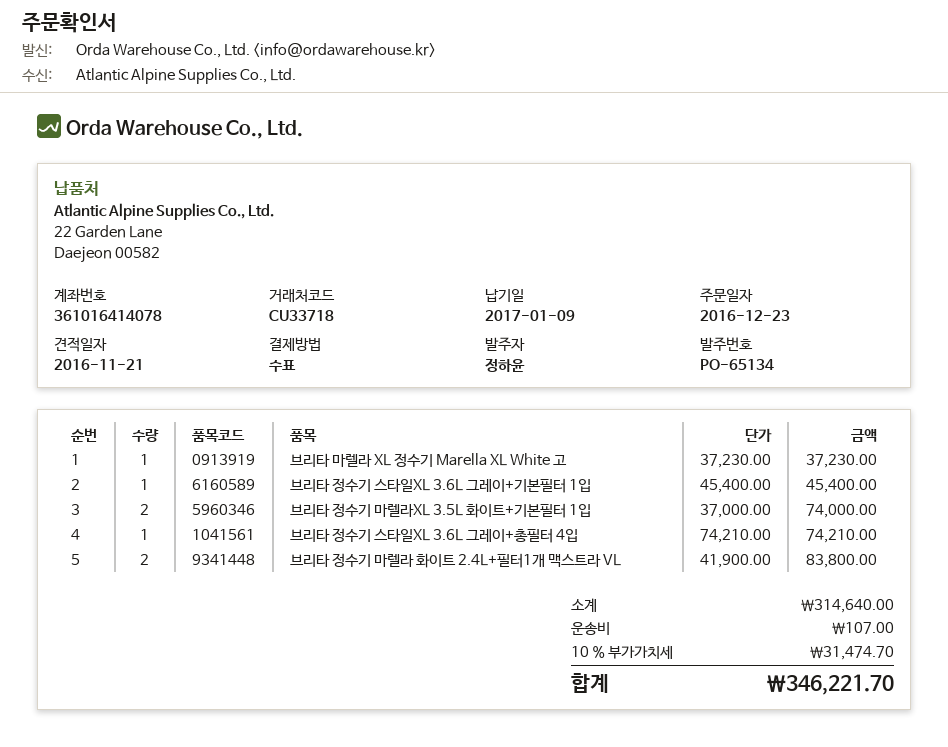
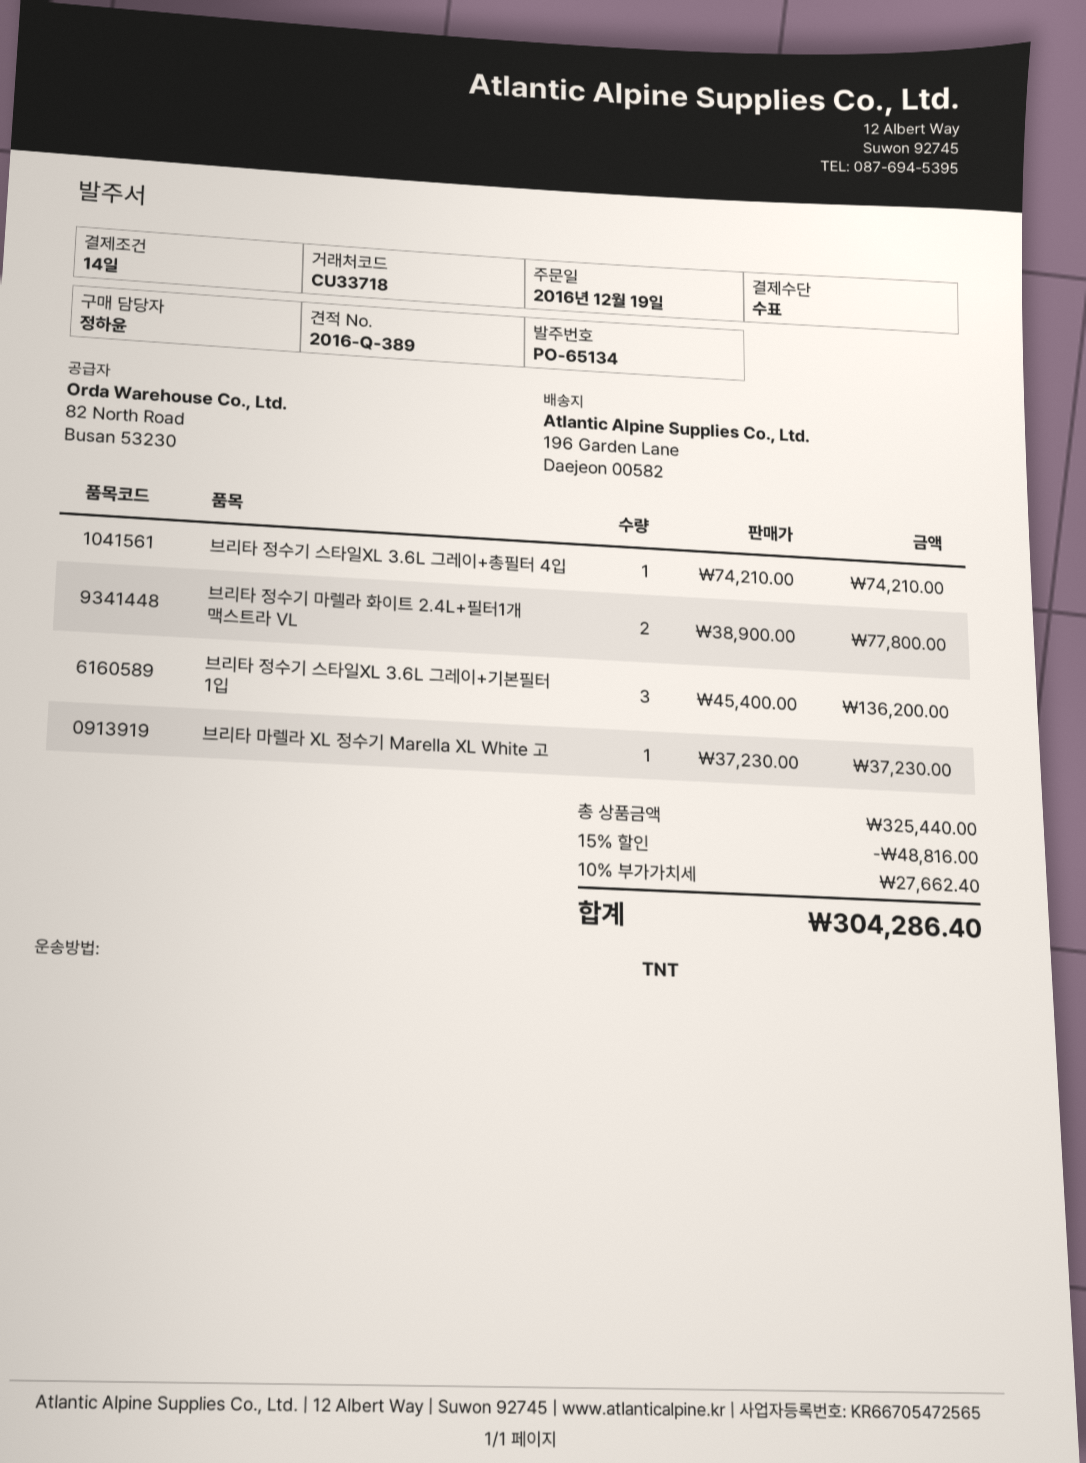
order date: 2016-12-23 -> 2016-12-19
ship to: 22 Garden Lane, Daejeon 00582 -> 196 Garden Lane, Daejeon 00582
브리타 정수기 스타일XL 3.6L 그레이+기본필터 1입: 1 x 45400.00 = 45400.00 -> 3 x 45400.00 = 136200.00
브리타 정수기 마렐라XL 3.5L 화이트+기본필터 1입: 2 x 37000.00 = 74000.00 -> none
브리타 정수기 마렐라 화이트 2.4L+필터1개 맥스트라 VL: 2 x 41900.00 = 83800.00 -> 2 x 38900.00 = 77800.00
subtotal: 314640.00 -> 325440.00
discount: none -> 15% = 48816.00
shipping: 107.00 -> none
tax: 10% = 31474.70 -> 10% = 27662.40
total: 346221.70 -> 304286.40

